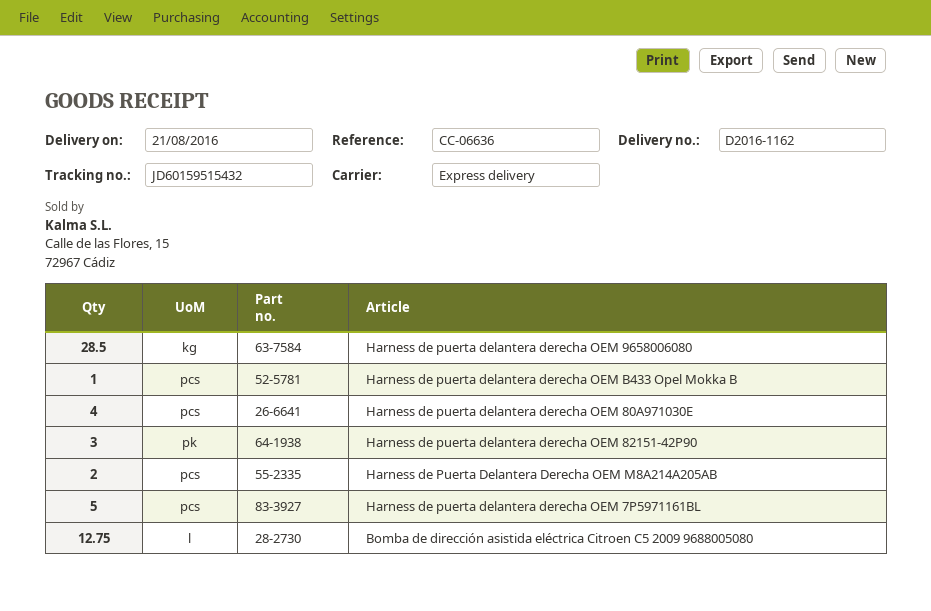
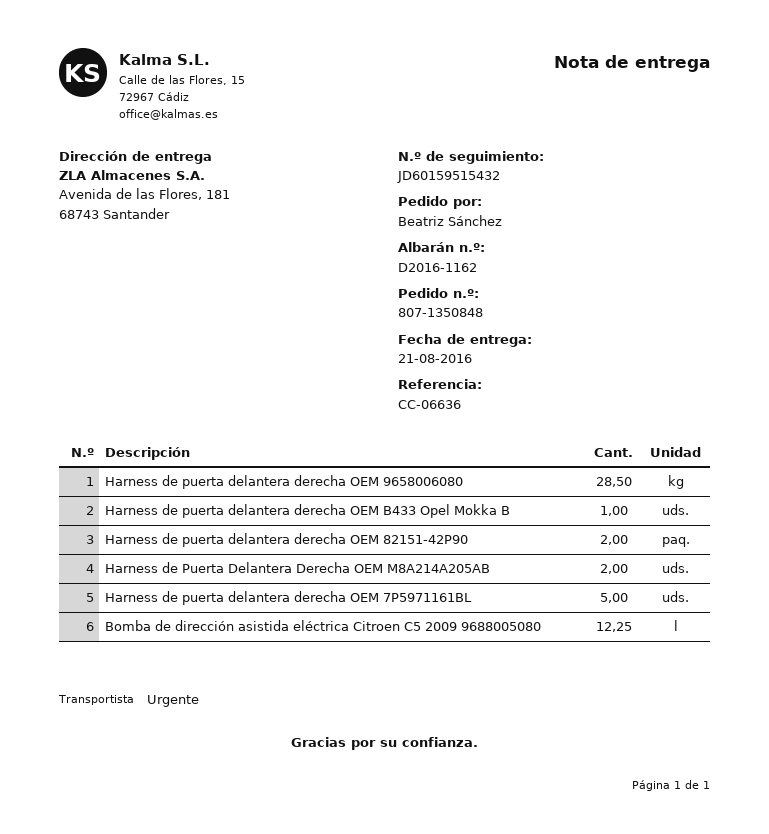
Harness de puerta delantera derecha OEM 80A971030E: 4 -> none
Harness de puerta delantera derecha OEM 82151-42P90: 3 -> 2
Bomba de dirección asistida eléctrica Citroen C5 2009 9688005080: 12.75 -> 12.25

